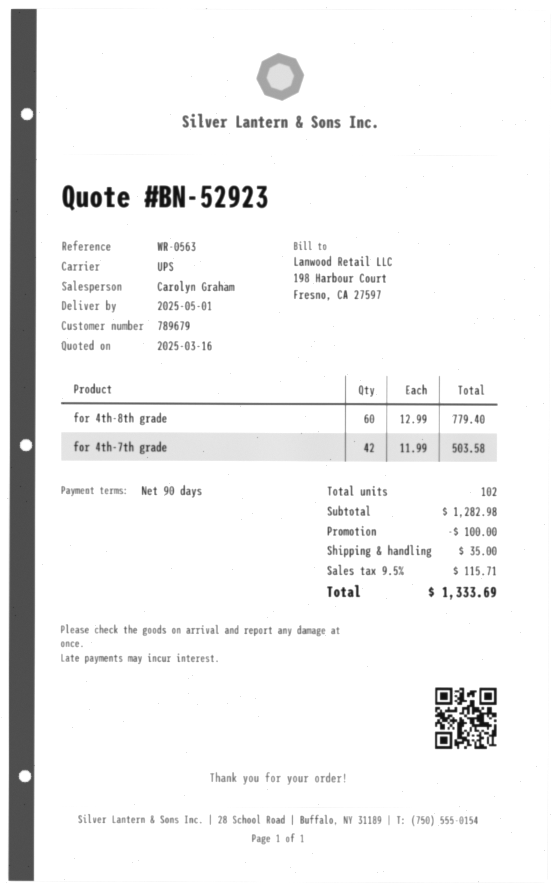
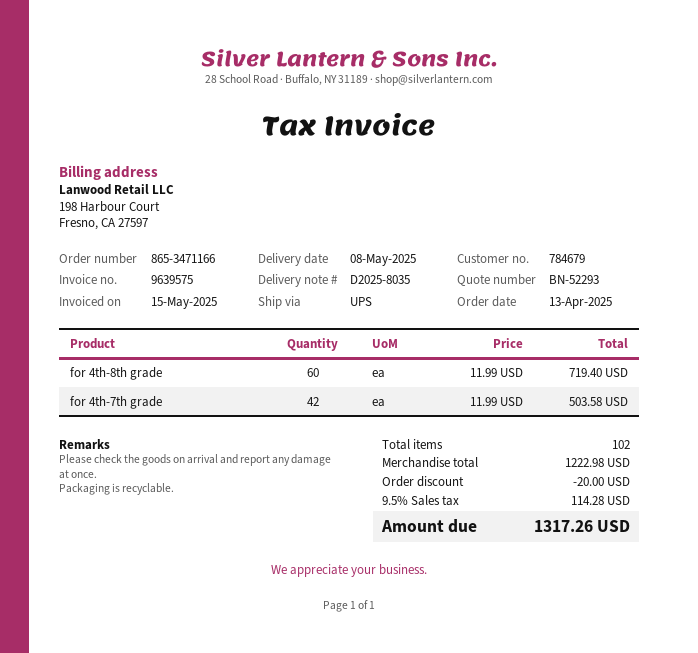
quote number: BN-52923 -> BN-52293
delivery date: 2025-05-01 -> 2025-05-08
customer number: 789679 -> 784679
for 4th-8th grade: 60 x 12.99 = 779.40 -> 60 x 11.99 = 719.40
subtotal: 1282.98 -> 1222.98
discount: 100.00 -> 20.00
shipping: 35.00 -> none
tax: 9.5% = 115.71 -> 9.5% = 114.28
total: 1333.69 -> 1317.26

